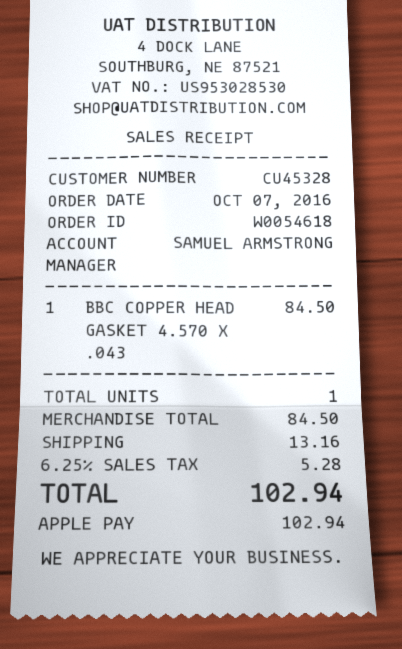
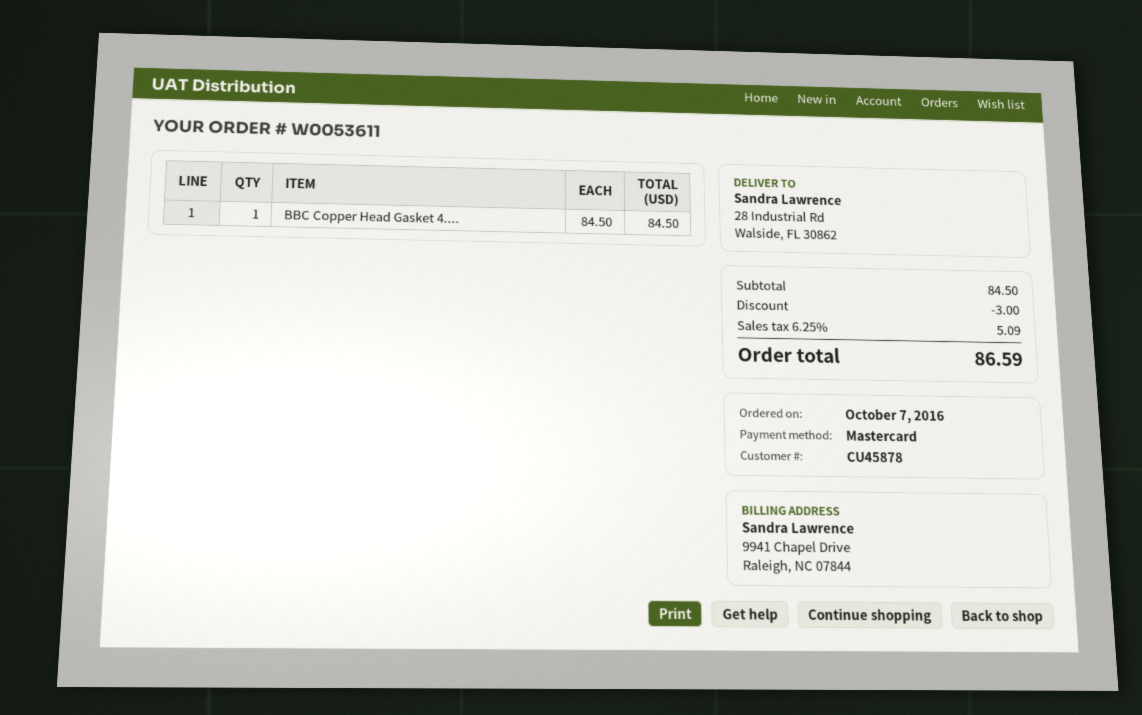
order number: W0054618 -> W0053611
customer number: CU45328 -> CU45878
payment method: Apple Pay -> Mastercard
discount: none -> 3.00
shipping: 13.16 -> none
tax: 6.25% = 5.28 -> 6.25% = 5.09
total: 102.94 -> 86.59

